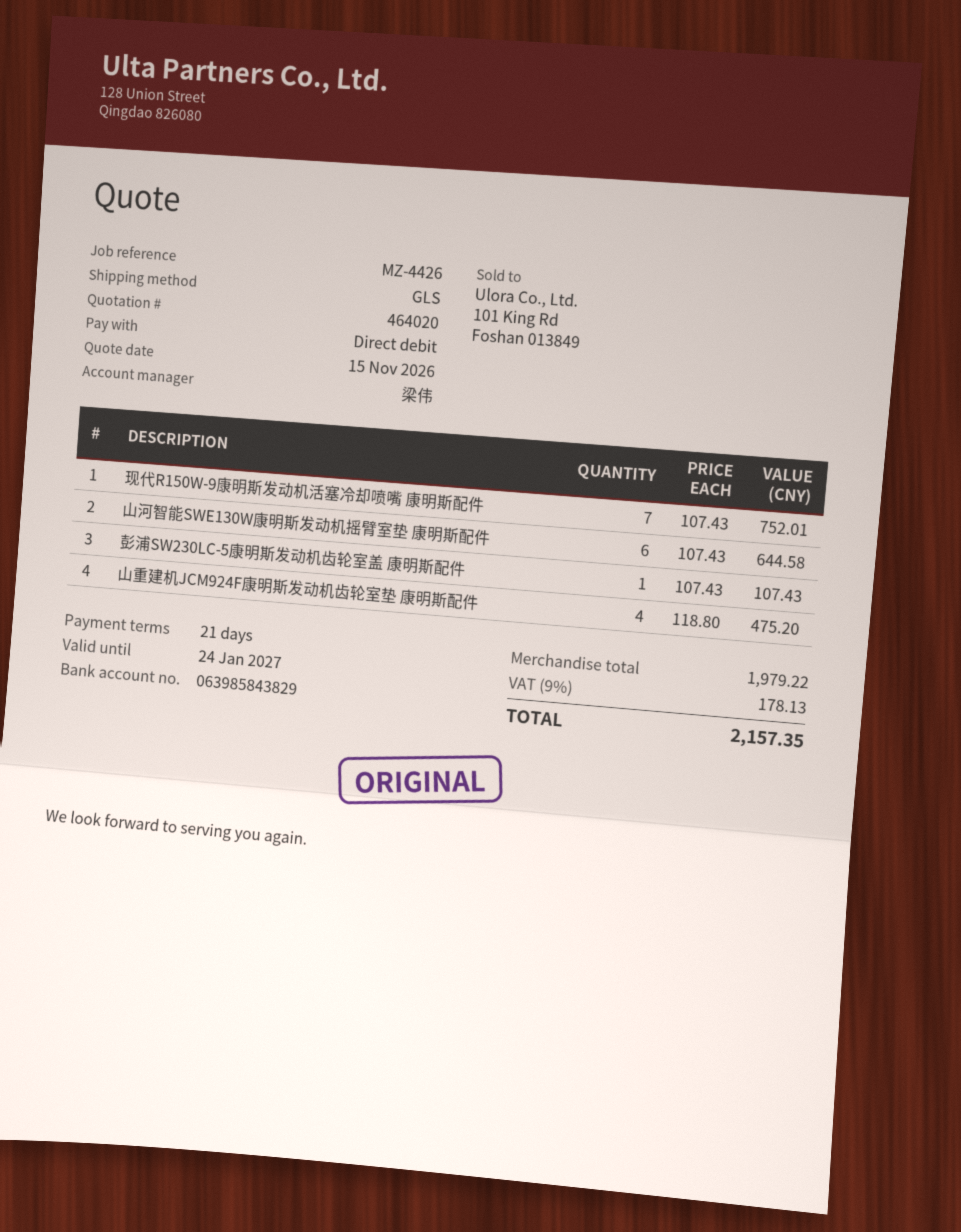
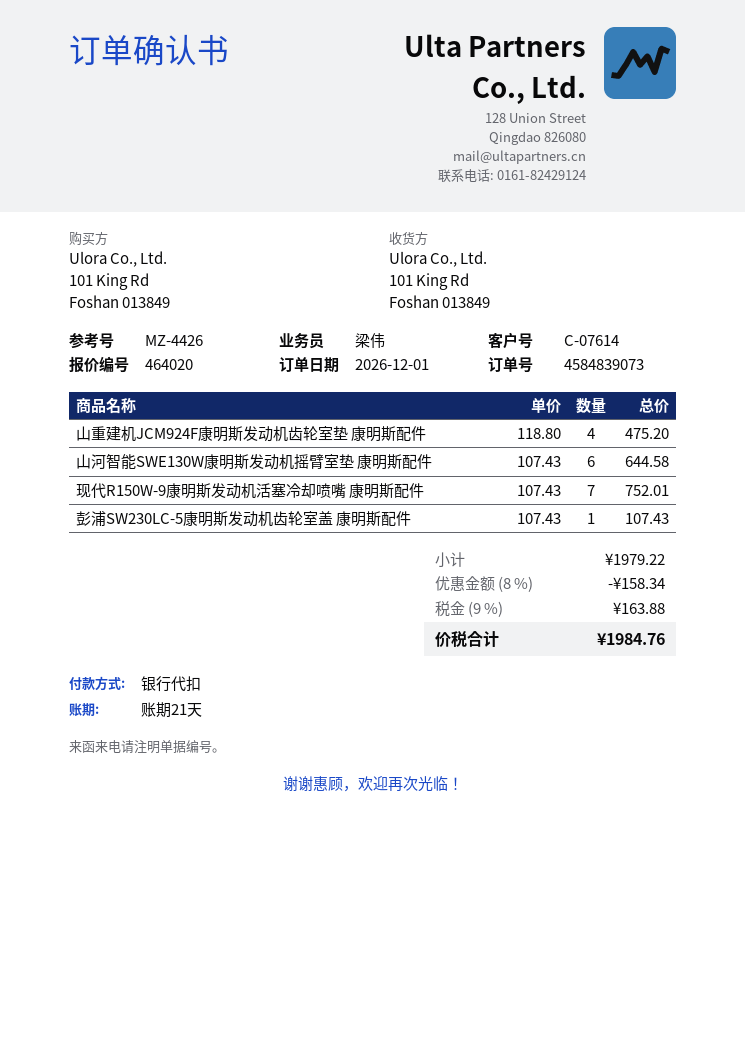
discount: none -> 8% = 158.34
tax: 9% = 178.13 -> 9% = 163.88
total: 2157.35 -> 1984.76

